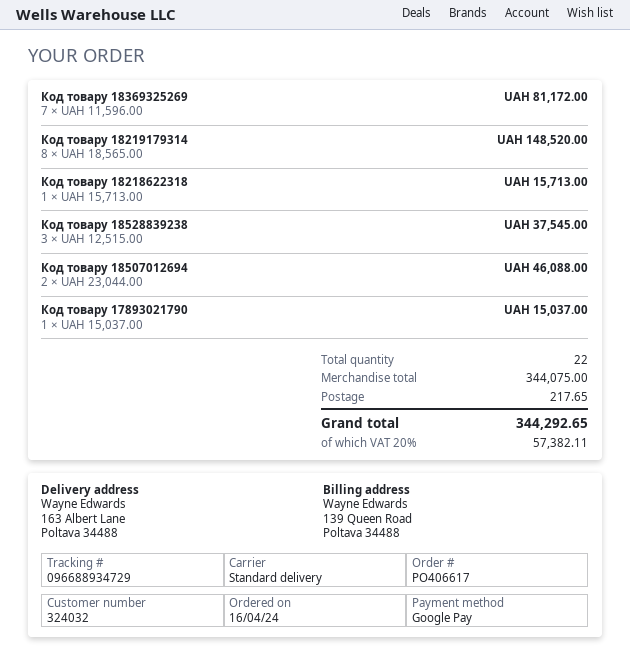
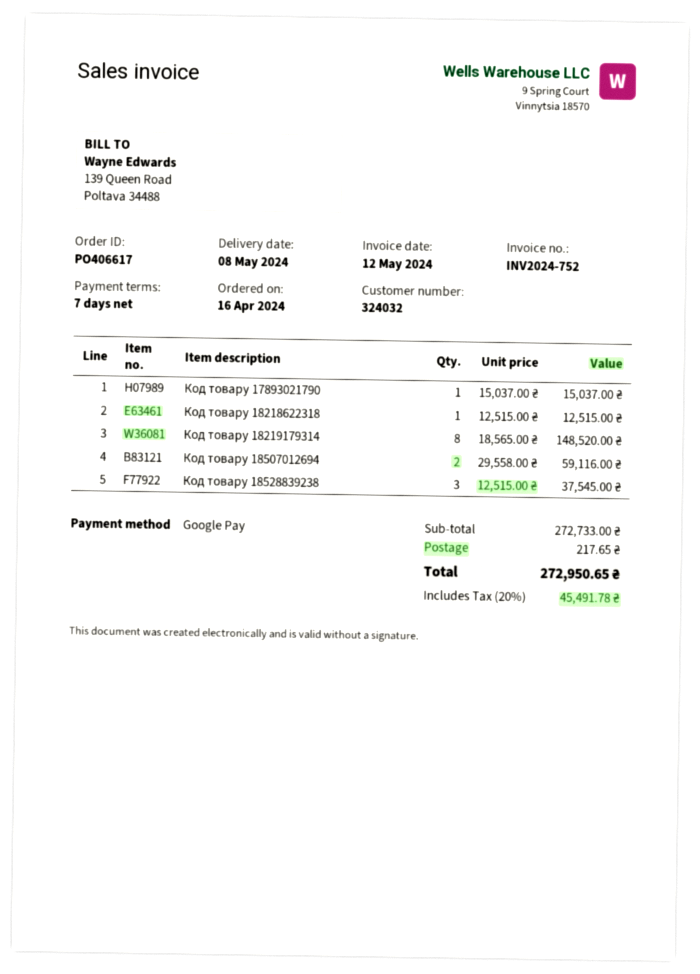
Код товару 18369325269: 7 x 11596.00 = 81172.00 -> none
Код товару 18218622318: 1 x 15713.00 = 15713.00 -> 1 x 12515.00 = 12515.00
Код товару 18507012694: 2 x 23044.00 = 46088.00 -> 2 x 29558.00 = 59116.00
subtotal: 344075.00 -> 272733.00
tax: 20% = 57382.11 -> 20% = 45491.78
total: 344292.65 -> 272950.65

